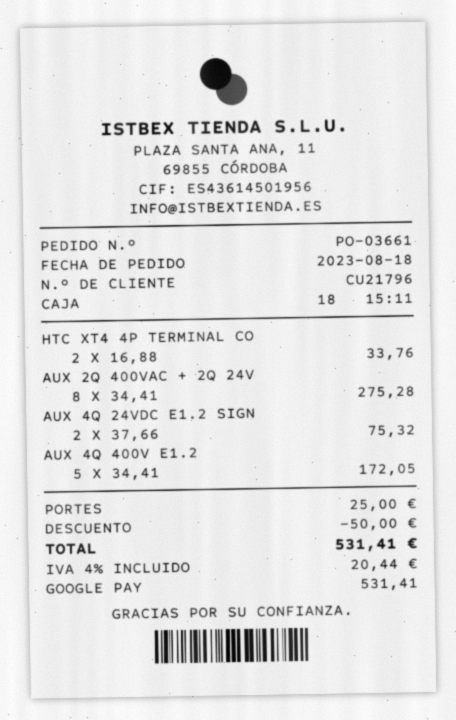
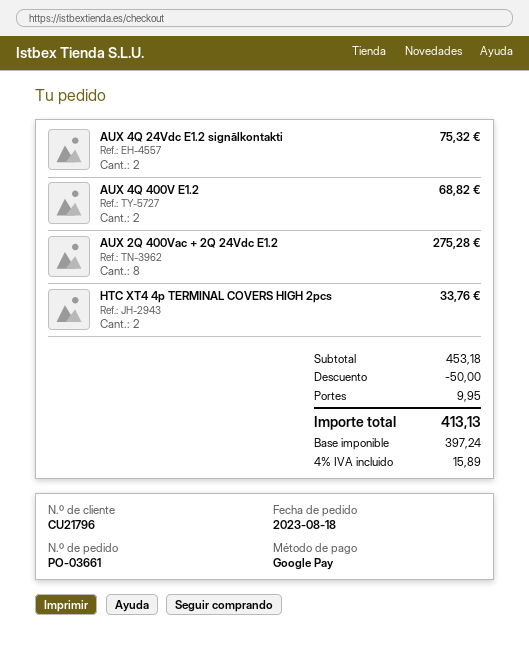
AUX 4Q 400V E1.2: 5 for 172.05 -> 2 for 68.82
shipping: 25.00 -> 9.95
tax: 4% = 20.44 -> 4% = 15.89
total: 531.41 -> 413.13

